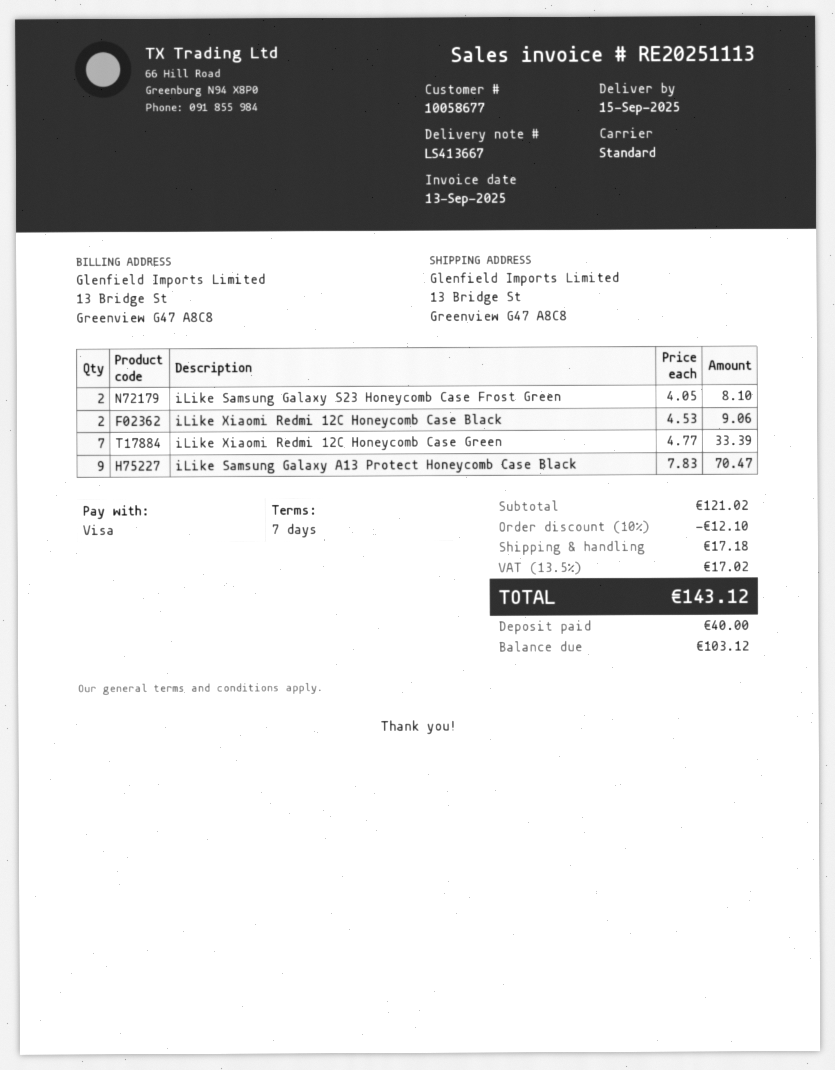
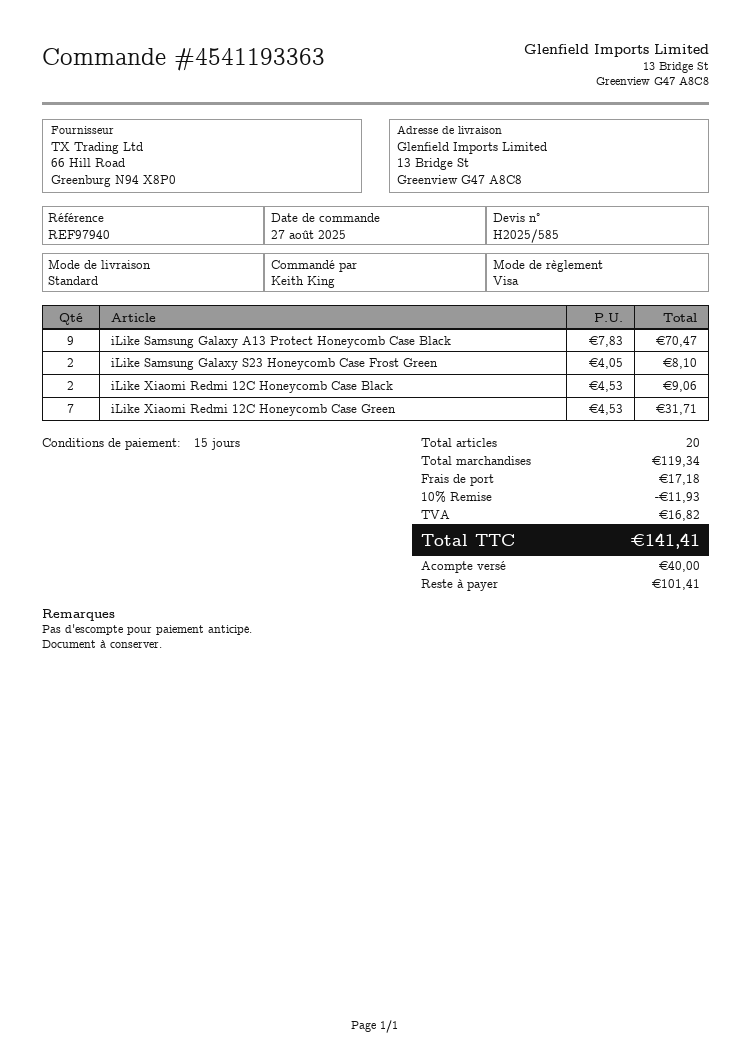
payment terms: 7 days -> 15 days
iLike Xiaomi Redmi 12C Honeycomb Case Green: 7 x 4.77 = 33.39 -> 7 x 4.53 = 31.71
subtotal: 121.02 -> 119.34
discount: 10% = 12.10 -> 10% = 11.93
tax: 17.02 -> 16.82
total: 143.12 -> 141.41
balance: 103.12 -> 101.41

